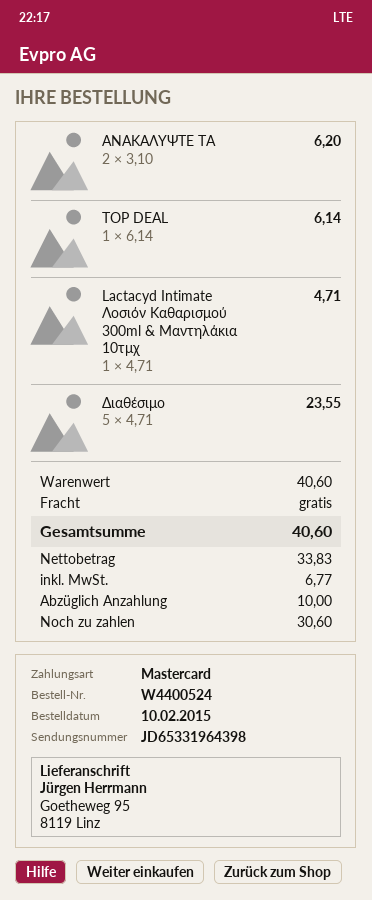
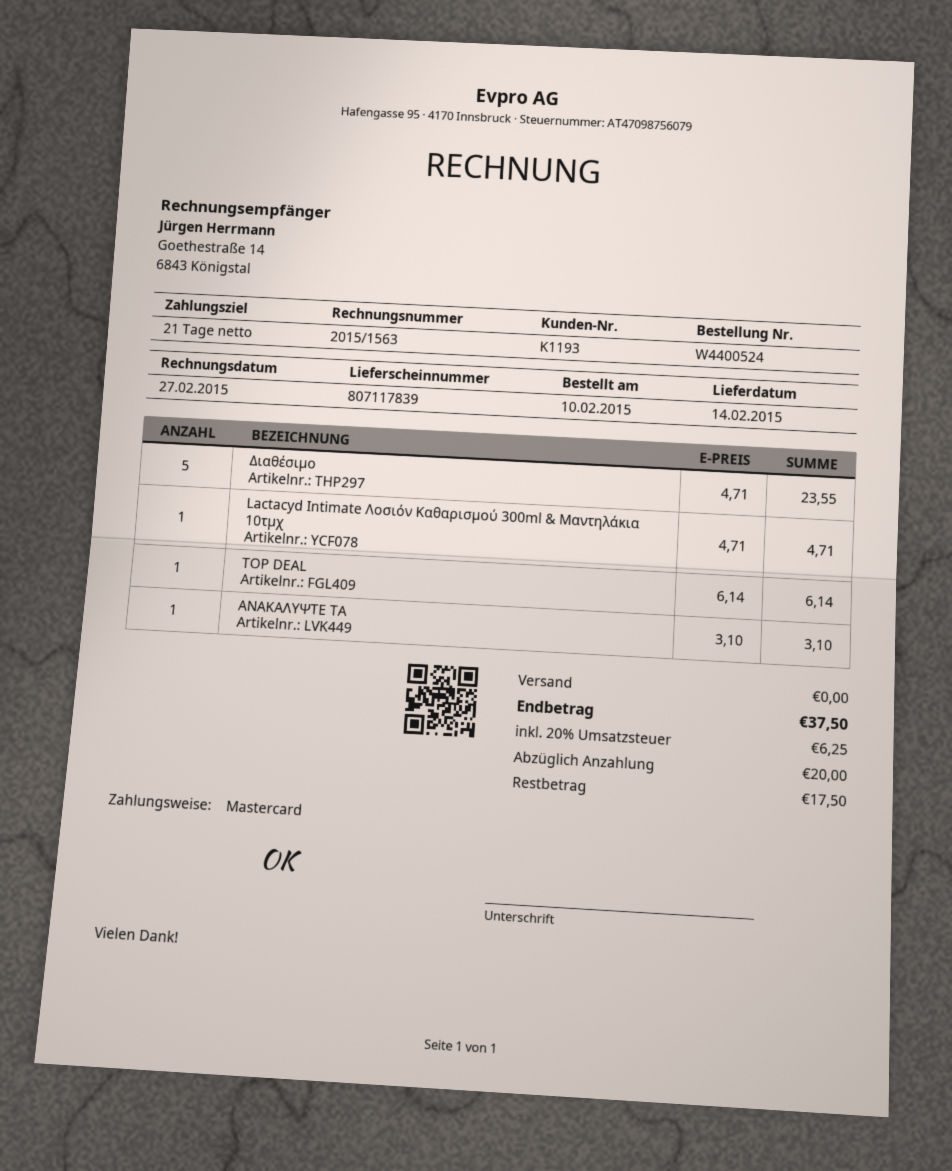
ΑΝΑΚΑΛΥΨΤΕ ΤΑ: 2 x 3.10 = 6.20 -> 1 x 3.10 = 3.10
tax: 6.77 -> 6.25
total: 40.60 -> 37.50
deposit: 10.00 -> 20.00
balance: 30.60 -> 17.50

